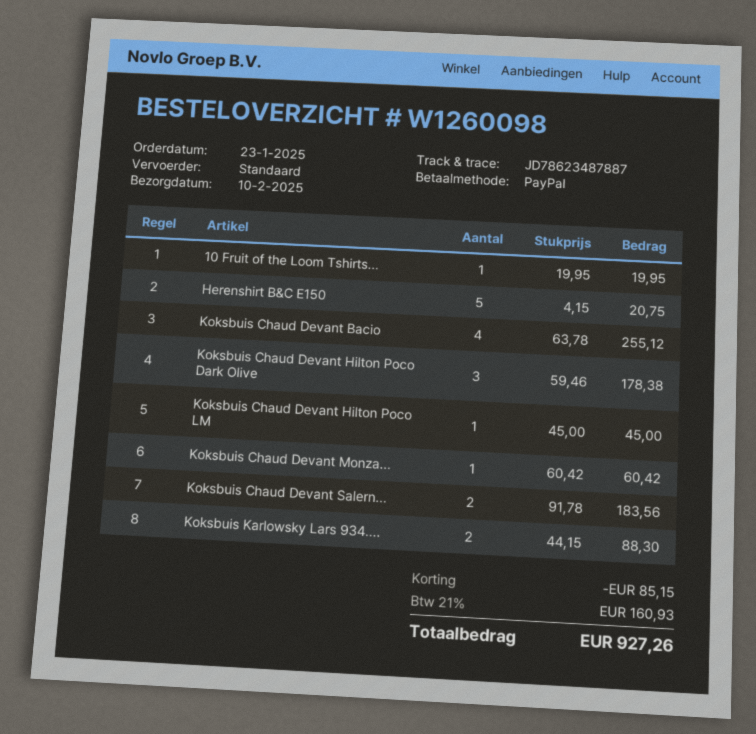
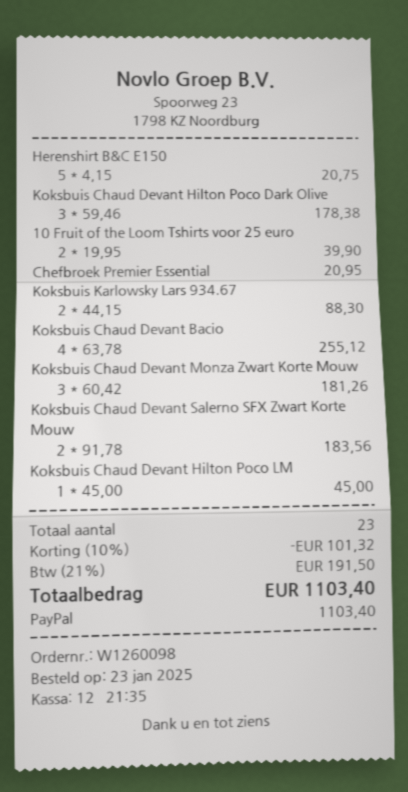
10 Fruit of the Loom Tshirts...: 1 x 19.95 = 19.95 -> 2 x 19.95 = 39.90
Koksbuis Chaud Devant Monza...: 1 x 60.42 = 60.42 -> 3 x 60.42 = 181.26
Chefbroek Premier Essential: none -> 1 x 20.95 = 20.95
discount: 85.15 -> 101.32
tax: 21% = 160.93 -> 21% = 191.50
total: 927.26 -> 1103.40

